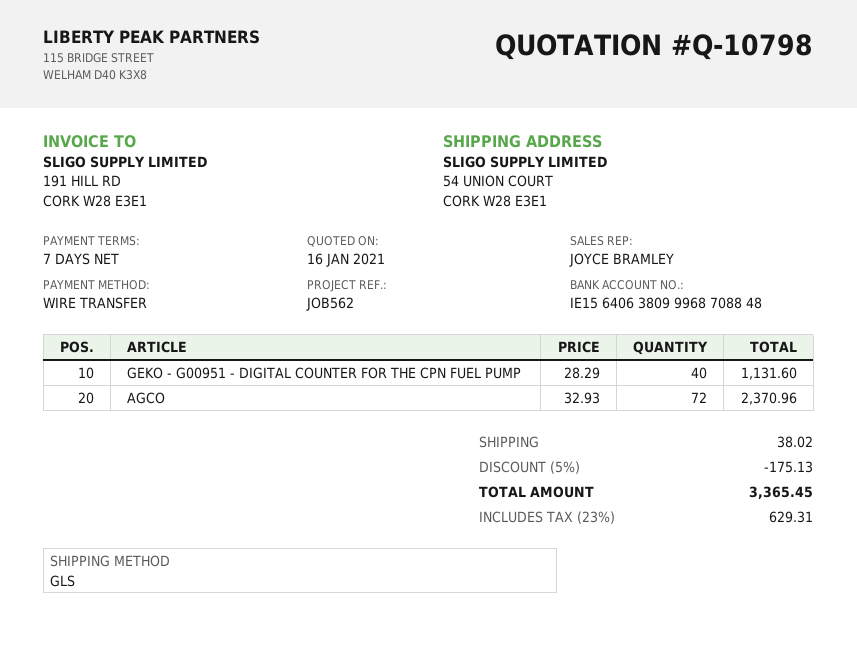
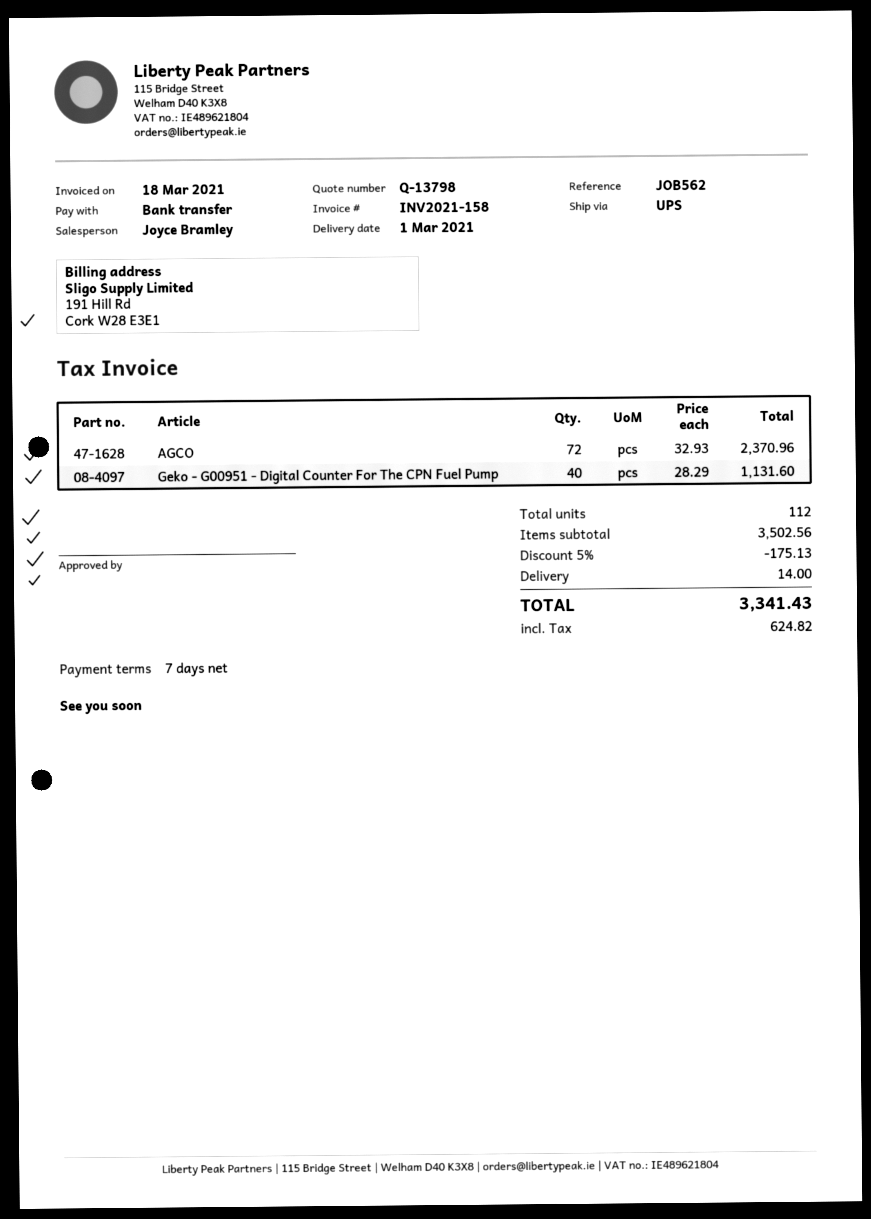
quote number: Q-10798 -> Q-13798
shipping method: GLS -> UPS
shipping: 38.02 -> 14.00
tax: 629.31 -> 624.82
total: 3365.45 -> 3341.43

